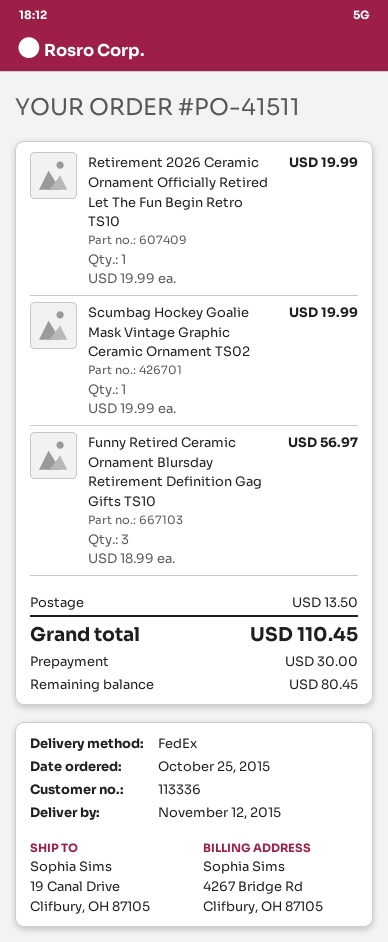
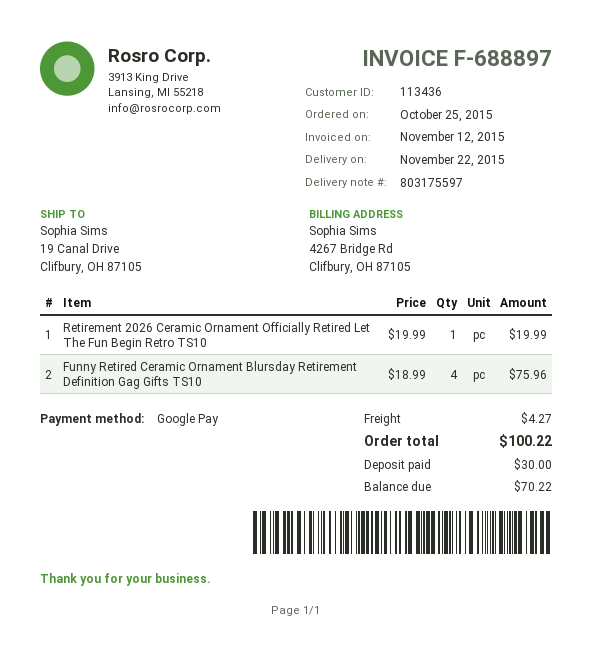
delivery date: 2015-11-12 -> 2015-11-22
customer number: 113336 -> 113436
Scumbag Hockey Goalie Mask Vintage Graphic Ceramic Ornament TS02: 1 x 19.99 = 19.99 -> none
Funny Retired Ceramic Ornament Blursday Retirement Definition Gag Gifts TS10: 3 x 18.99 = 56.97 -> 4 x 18.99 = 75.96
shipping: 13.50 -> 4.27
total: 110.45 -> 100.22
balance: 80.45 -> 70.22

